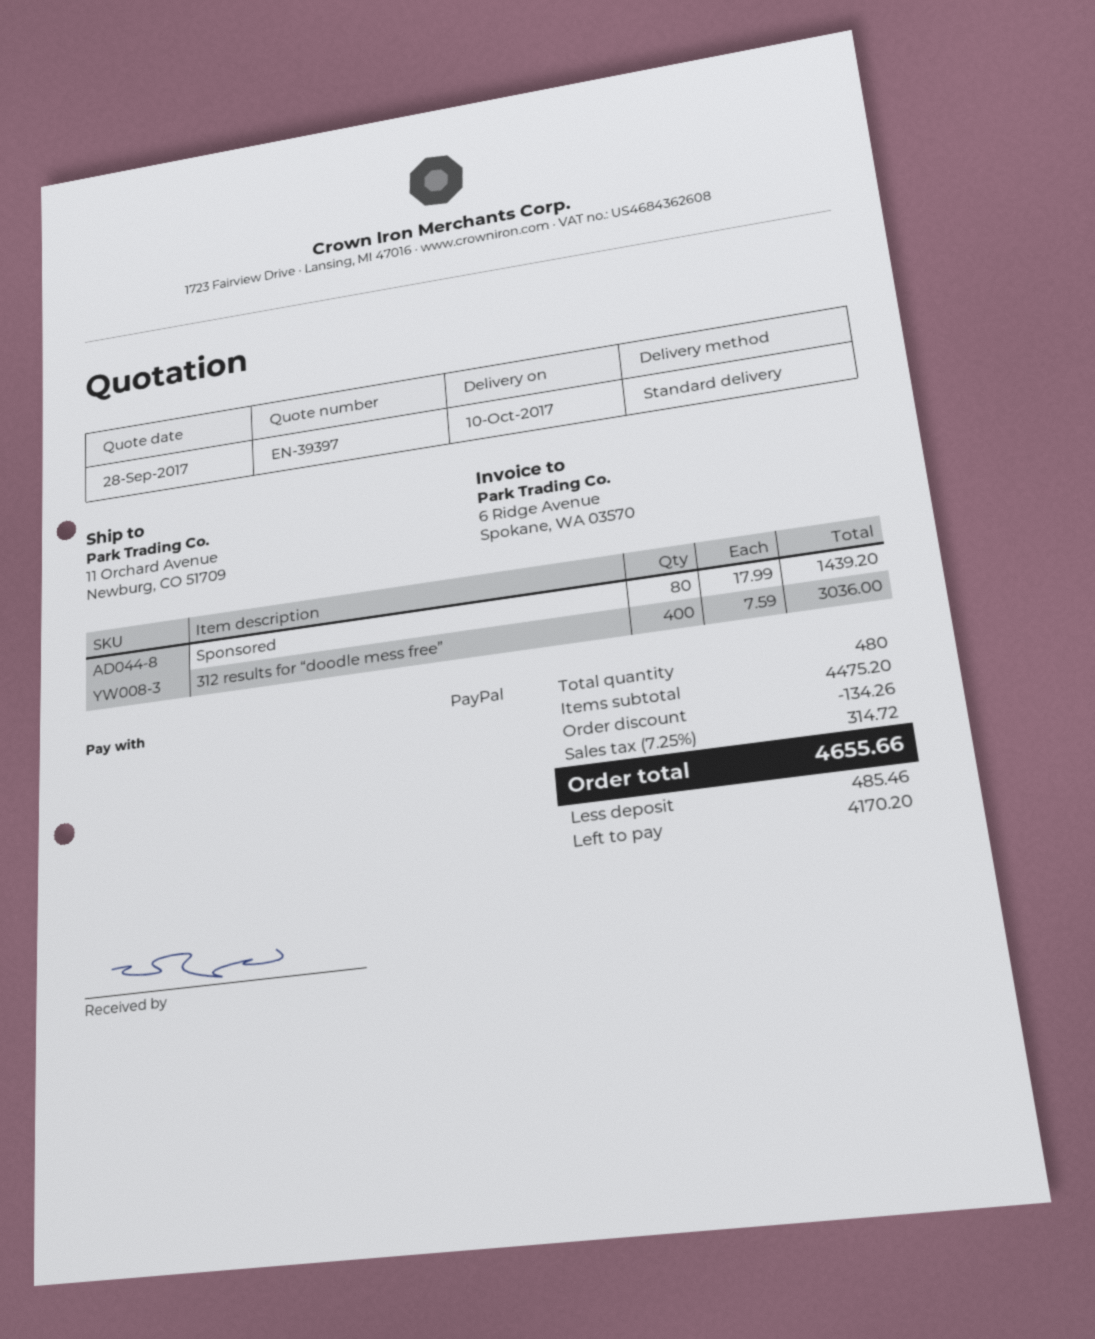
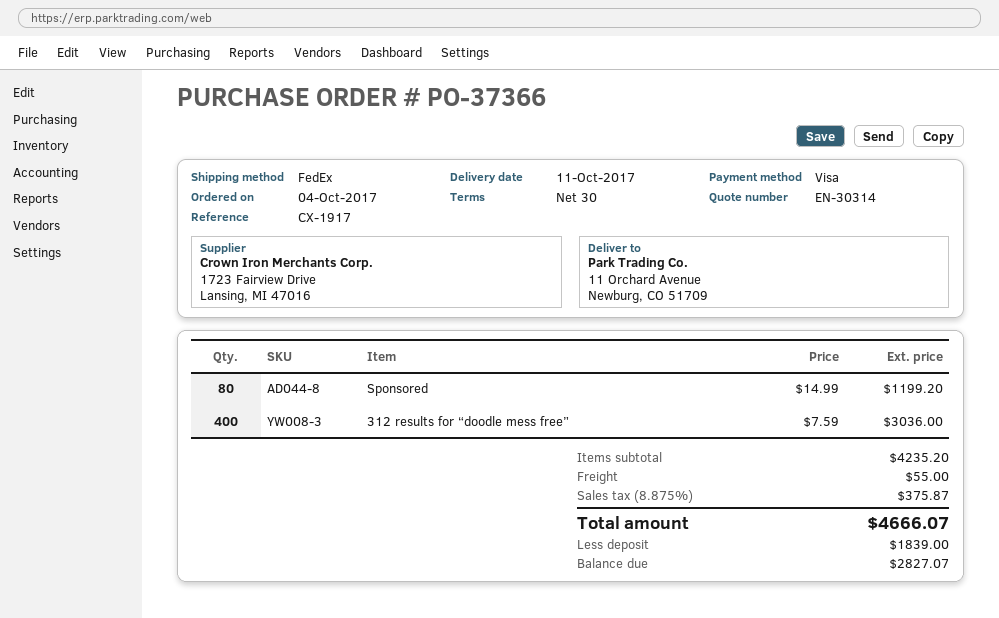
quote number: EN-39397 -> EN-30314
delivery date: 2017-10-10 -> 2017-10-11
payment method: PayPal -> Visa
shipping method: standard -> FedEx
Sponsored: 80 x 17.99 = 1439.20 -> 80 x 14.99 = 1199.20
subtotal: 4475.20 -> 4235.20
discount: 134.26 -> none
shipping: none -> 55.00
tax: 7.25% = 314.72 -> 8.875% = 375.87
total: 4655.66 -> 4666.07
deposit: 485.46 -> 1839.00
balance: 4170.20 -> 2827.07

